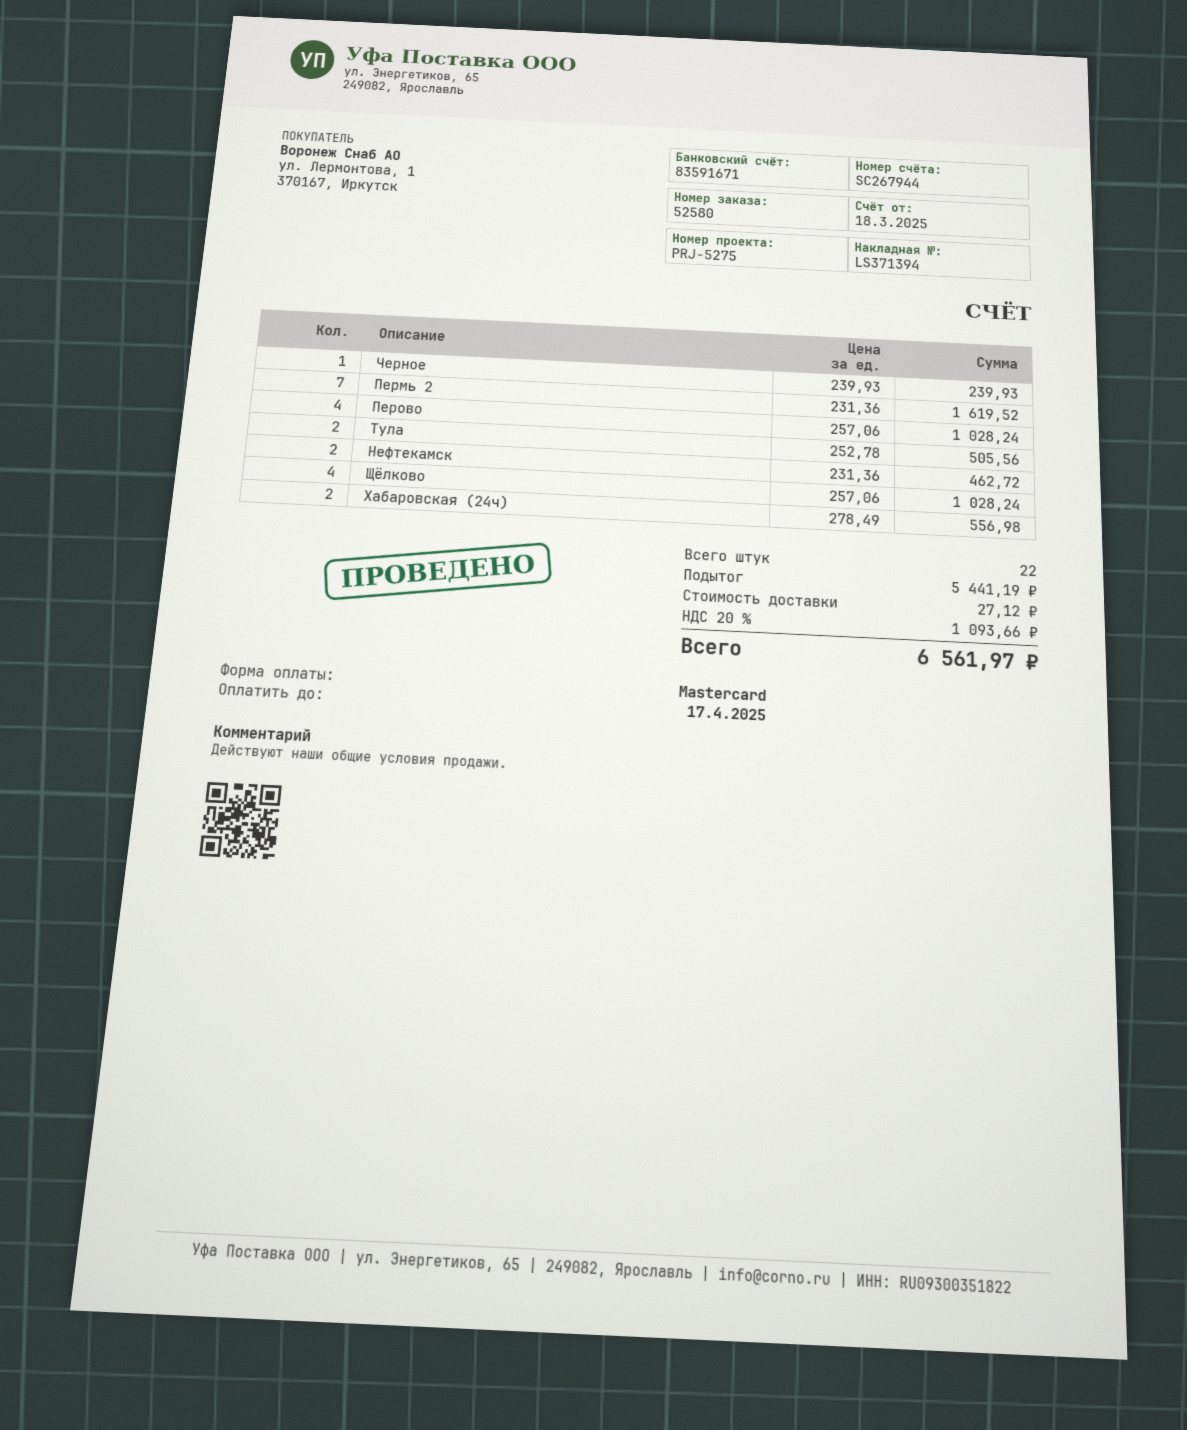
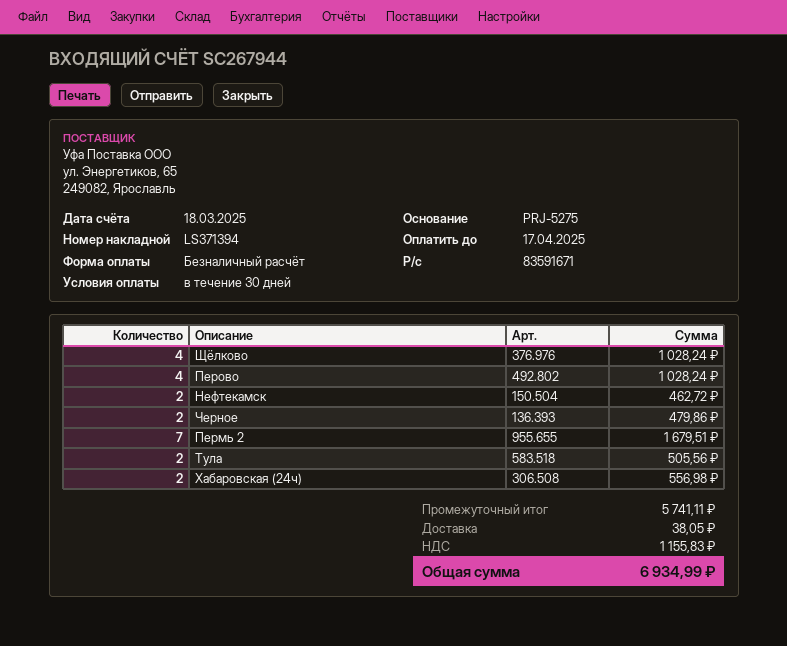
payment method: Mastercard -> bank transfer
Черное: 1 for 239.93 -> 2 for 479.86
Пермь 2: 7 for 1619.52 -> 7 for 1679.51
subtotal: 5441.19 -> 5741.11
shipping: 27.12 -> 38.05
tax: 1093.66 -> 1155.83
total: 6561.97 -> 6934.99

